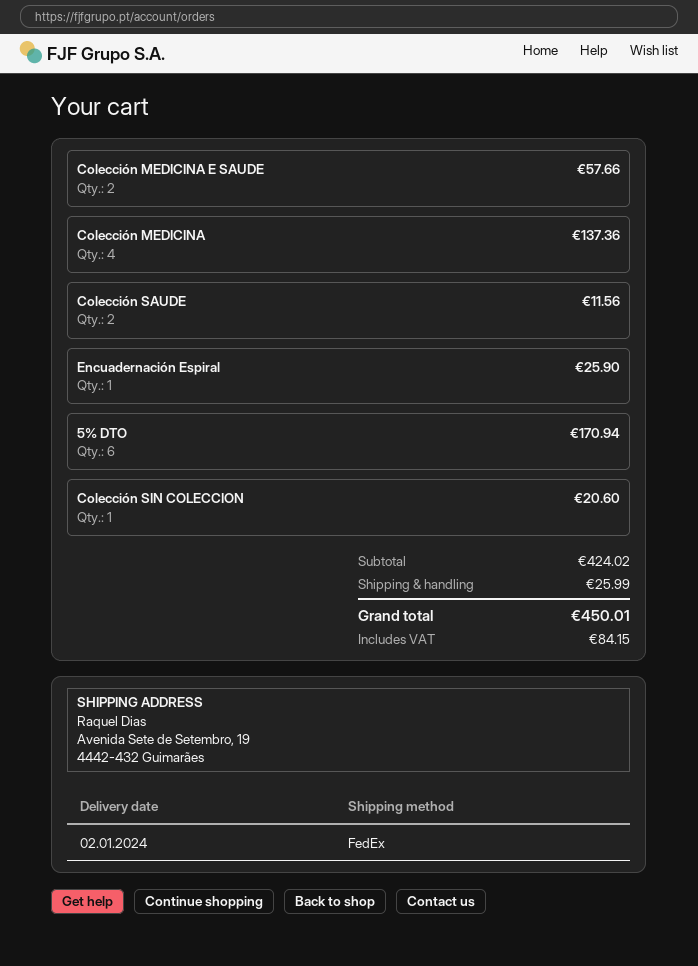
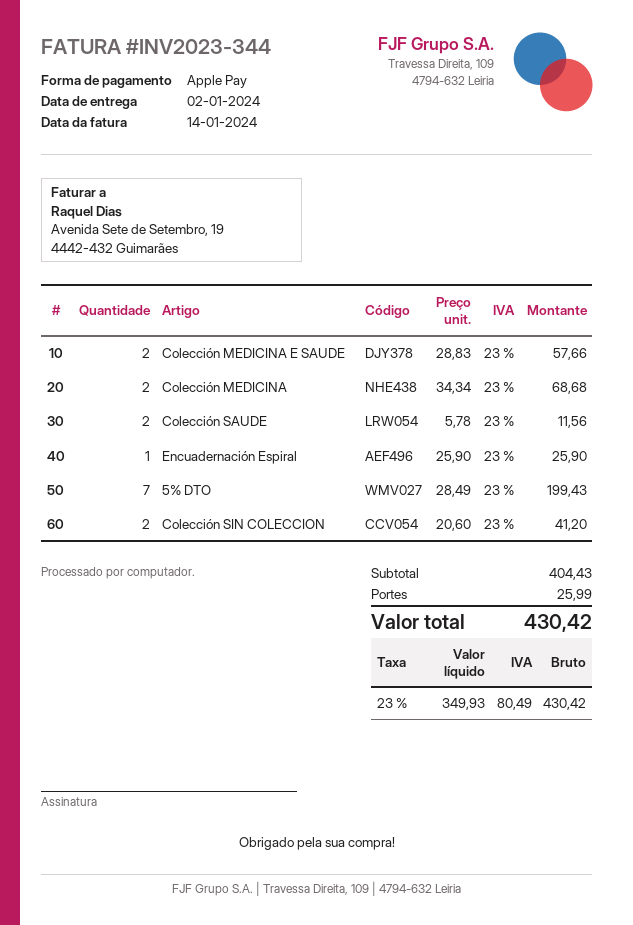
Colección MEDICINA: 4 for 137.36 -> 2 for 68.68
5% DTO: 6 for 170.94 -> 7 for 199.43
Colección SIN COLECCION: 1 for 20.60 -> 2 for 41.20
subtotal: 424.02 -> 404.43
tax: 84.15 -> 80.49
total: 450.01 -> 430.42

